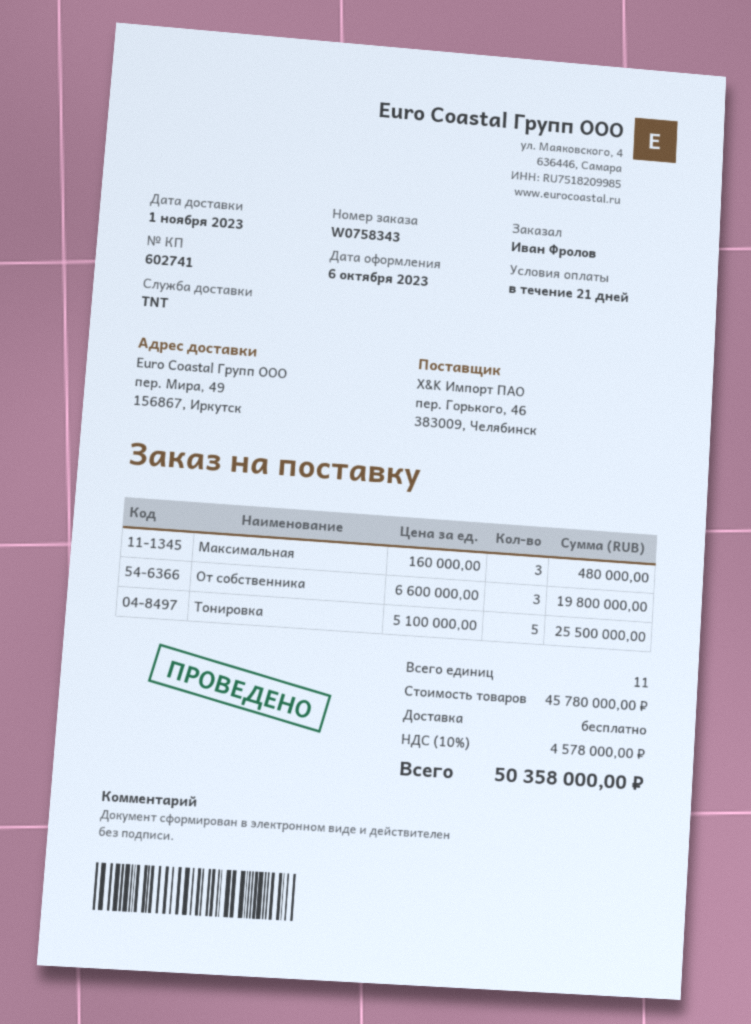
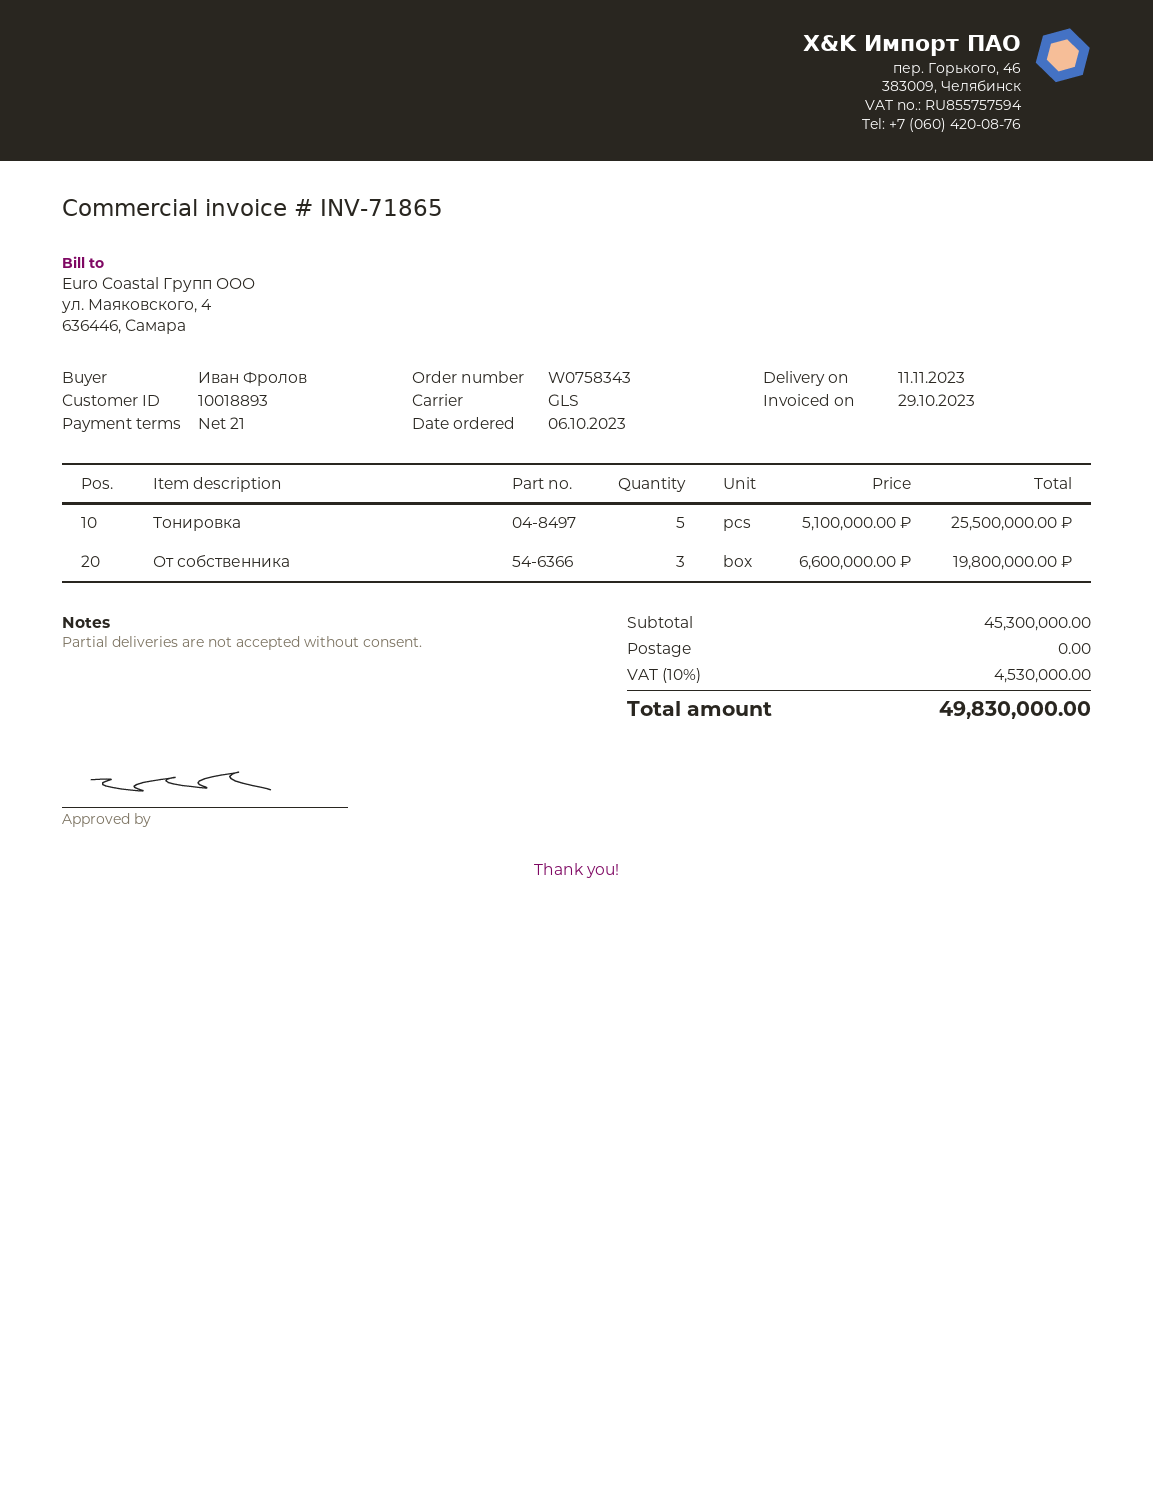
delivery date: 2023-11-01 -> 2023-11-11
shipping method: TNT -> GLS
Максимальная: 3 x 160000.00 = 480000.00 -> none
subtotal: 45780000.00 -> 45300000.00
tax: 10% = 4578000.00 -> 10% = 4530000.00
total: 50358000.00 -> 49830000.00

